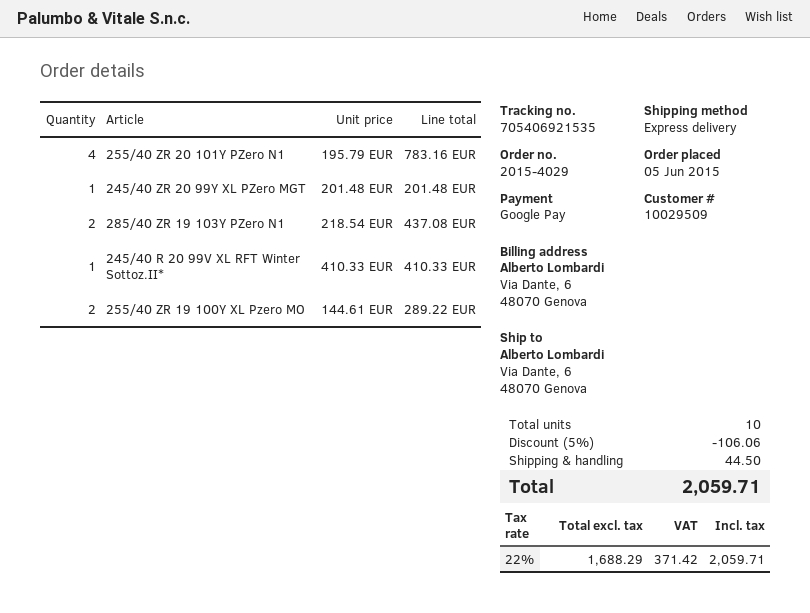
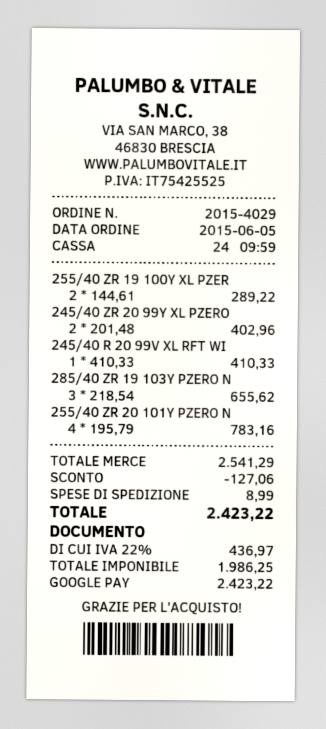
245/40 ZR 20 99Y XL PZero MGT: 1 x 201.48 = 201.48 -> 2 x 201.48 = 402.96
285/40 ZR 19 103Y PZero N1: 2 x 218.54 = 437.08 -> 3 x 218.54 = 655.62
discount: 106.06 -> 127.06
shipping: 44.50 -> 8.99
net: 1688.29 -> 1986.25
tax: 22% = 371.42 -> 22% = 436.97
total: 2059.71 -> 2423.22

